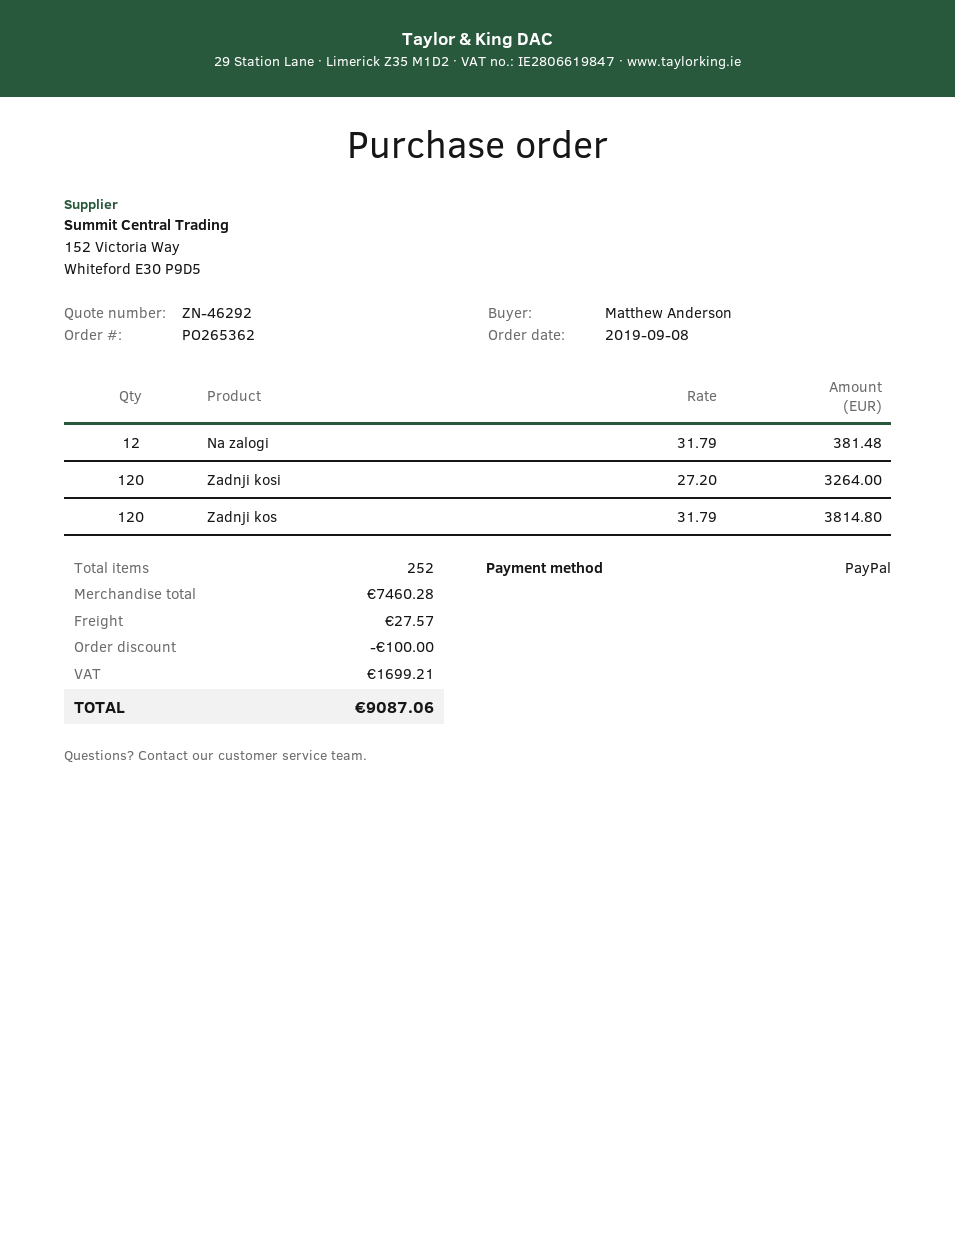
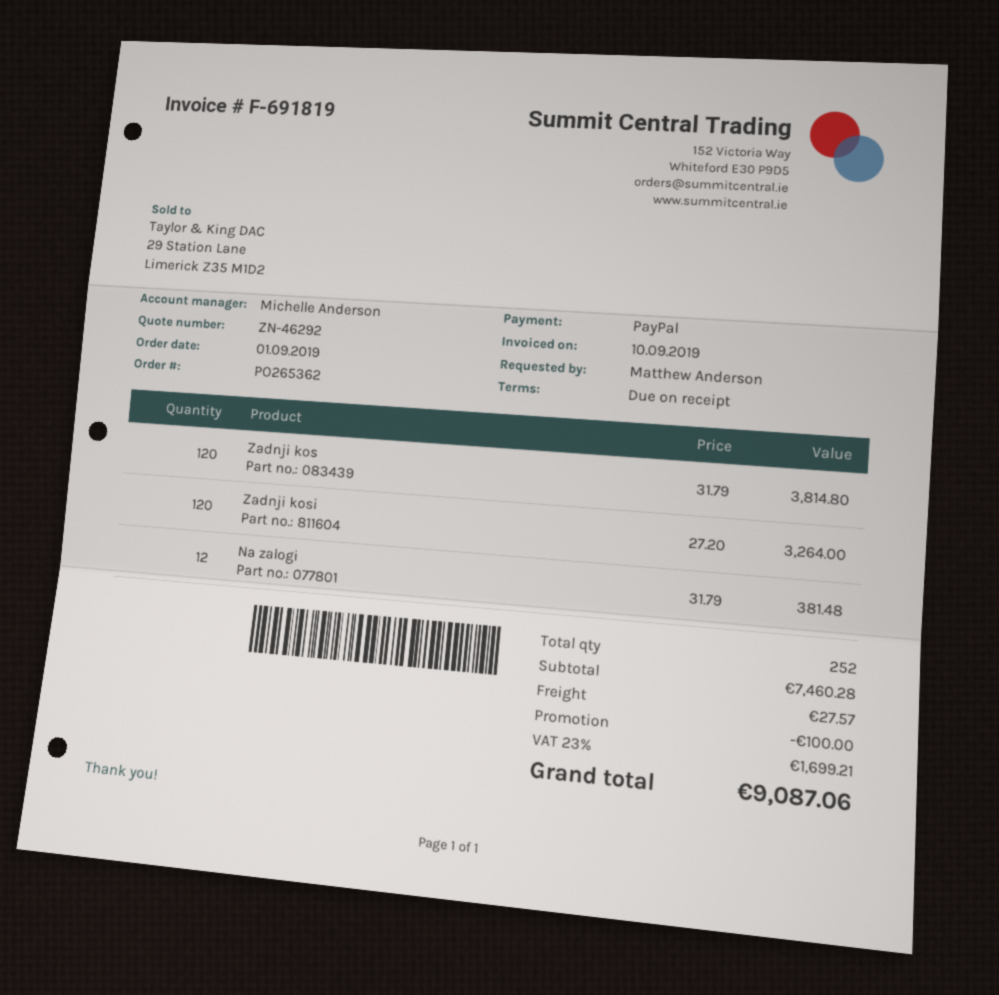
order date: 2019-09-08 -> 2019-09-01

